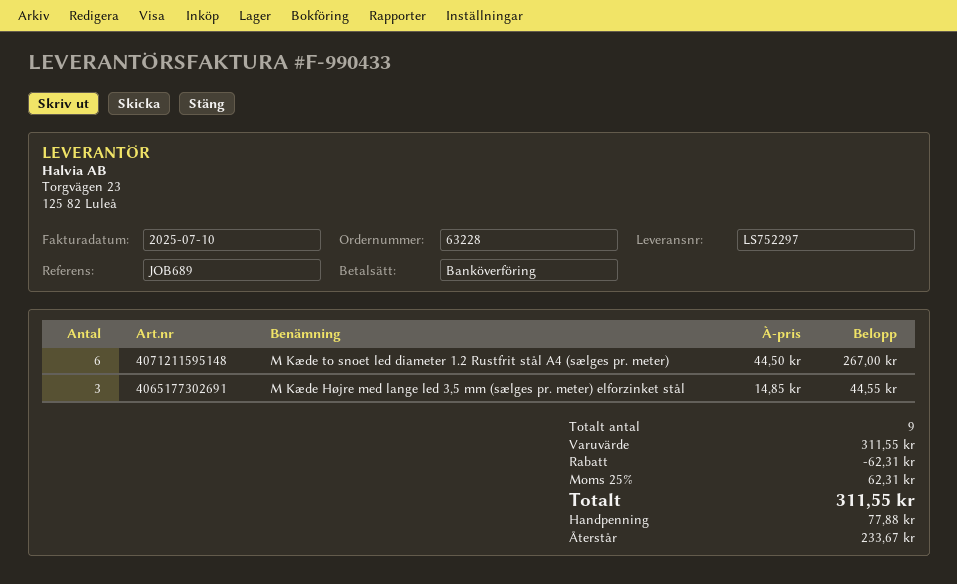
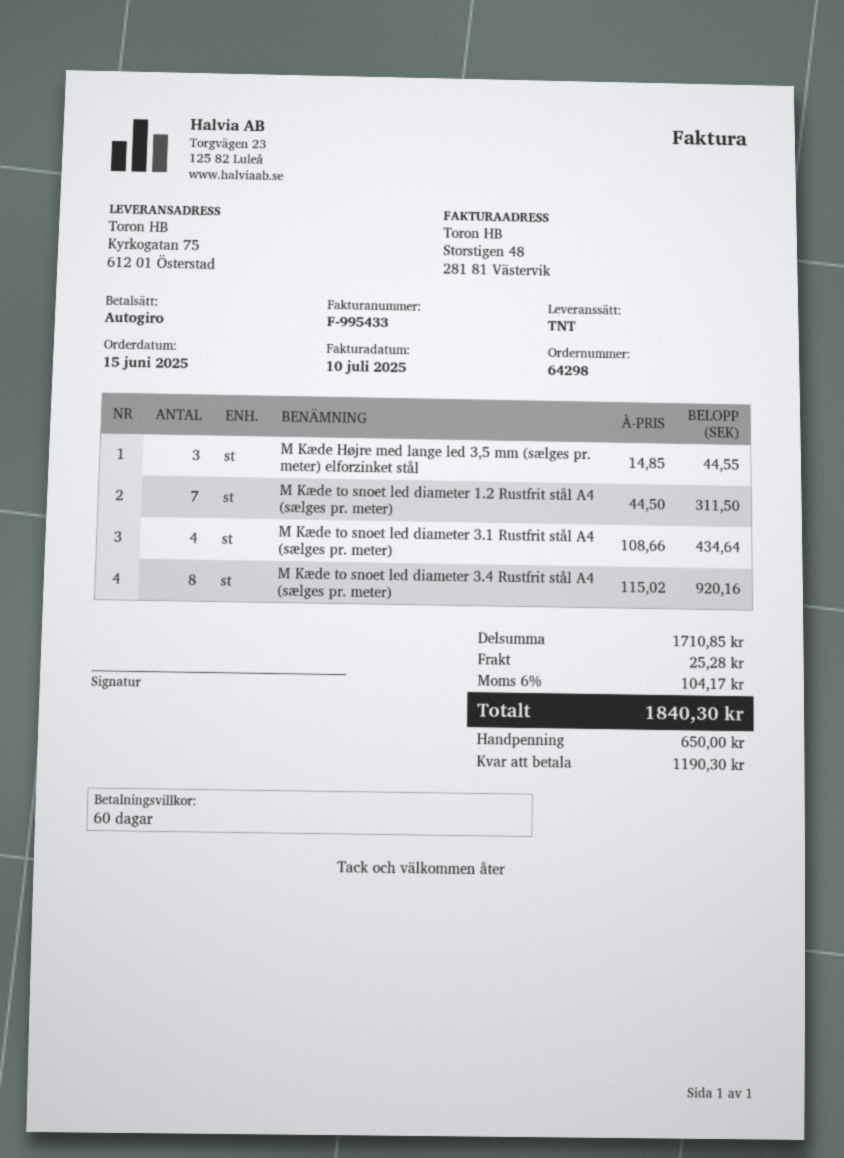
order number: 63228 -> 64298
invoice number: F-990433 -> F-995433
payment method: bank transfer -> direct debit
M Kæde to snoet led diameter 1.2 Rustfrit stål A4 (sælges pr. meter): 6 x 44.50 = 267.00 -> 7 x 44.50 = 311.50
M Kæde to snoet led diameter 3.1 Rustfrit stål A4 (sælges pr. meter): none -> 4 x 108.66 = 434.64
M Kæde to snoet led diameter 3.4 Rustfrit stål A4 (sælges pr. meter): none -> 8 x 115.02 = 920.16
subtotal: 311.55 -> 1710.85
discount: 62.31 -> none
shipping: none -> 25.28
tax: 25% = 62.31 -> 6% = 104.17
total: 311.55 -> 1840.30
deposit: 77.88 -> 650.00
balance: 233.67 -> 1190.30

